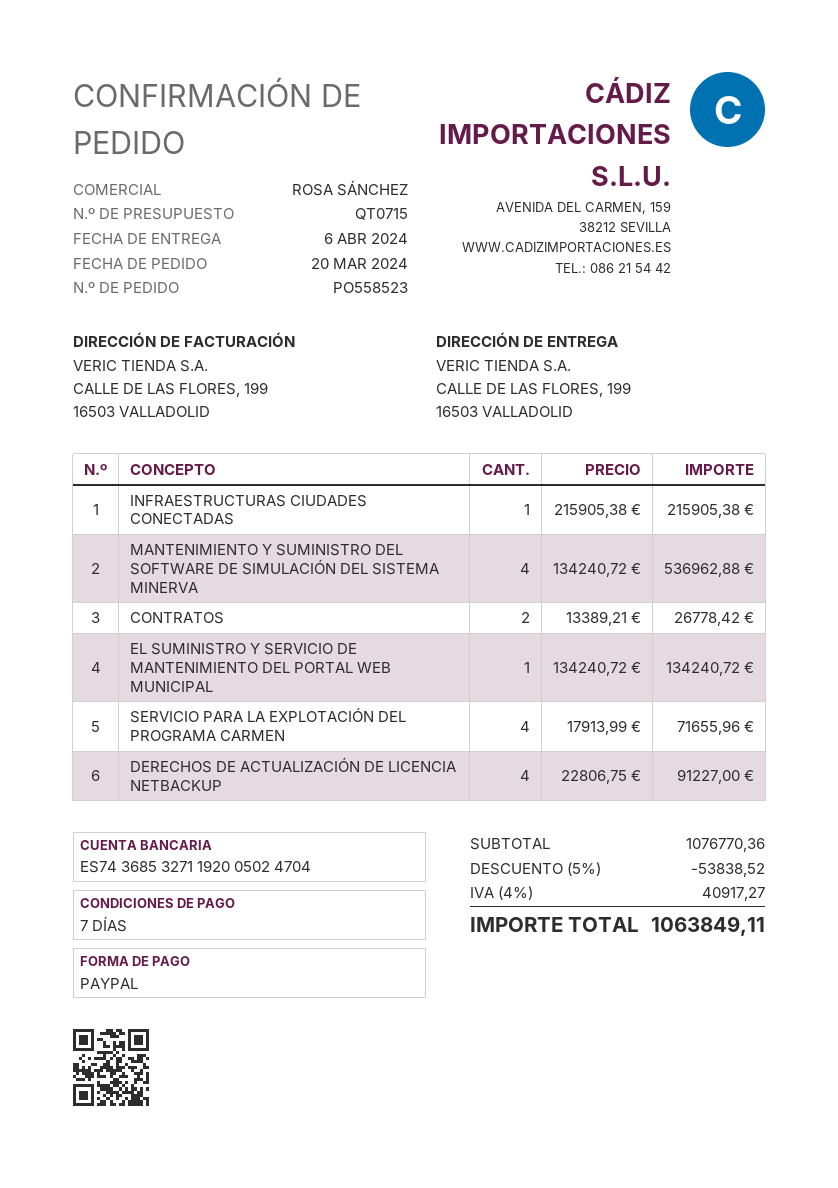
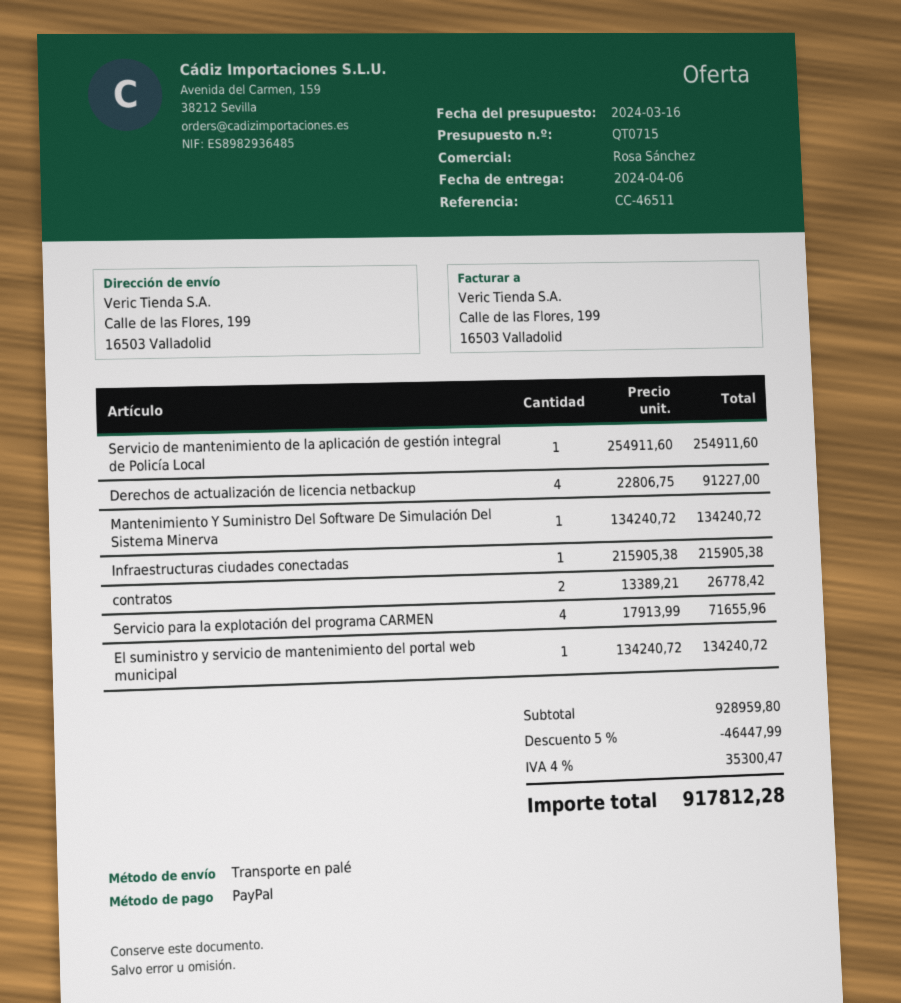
MANTENIMIENTO Y SUMINISTRO DEL SOFTWARE DE SIMULACIÓN DEL SISTEMA MINERVA: 4 x 134240.72 = 536962.88 -> 1 x 134240.72 = 134240.72
Servicio de mantenimiento de la aplicación de gestión integral de Policía Local: none -> 1 x 254911.60 = 254911.60
subtotal: 1076770.36 -> 928959.80
discount: 5% = 53838.52 -> 5% = 46447.99
tax: 4% = 40917.27 -> 4% = 35300.47
total: 1063849.11 -> 917812.28

